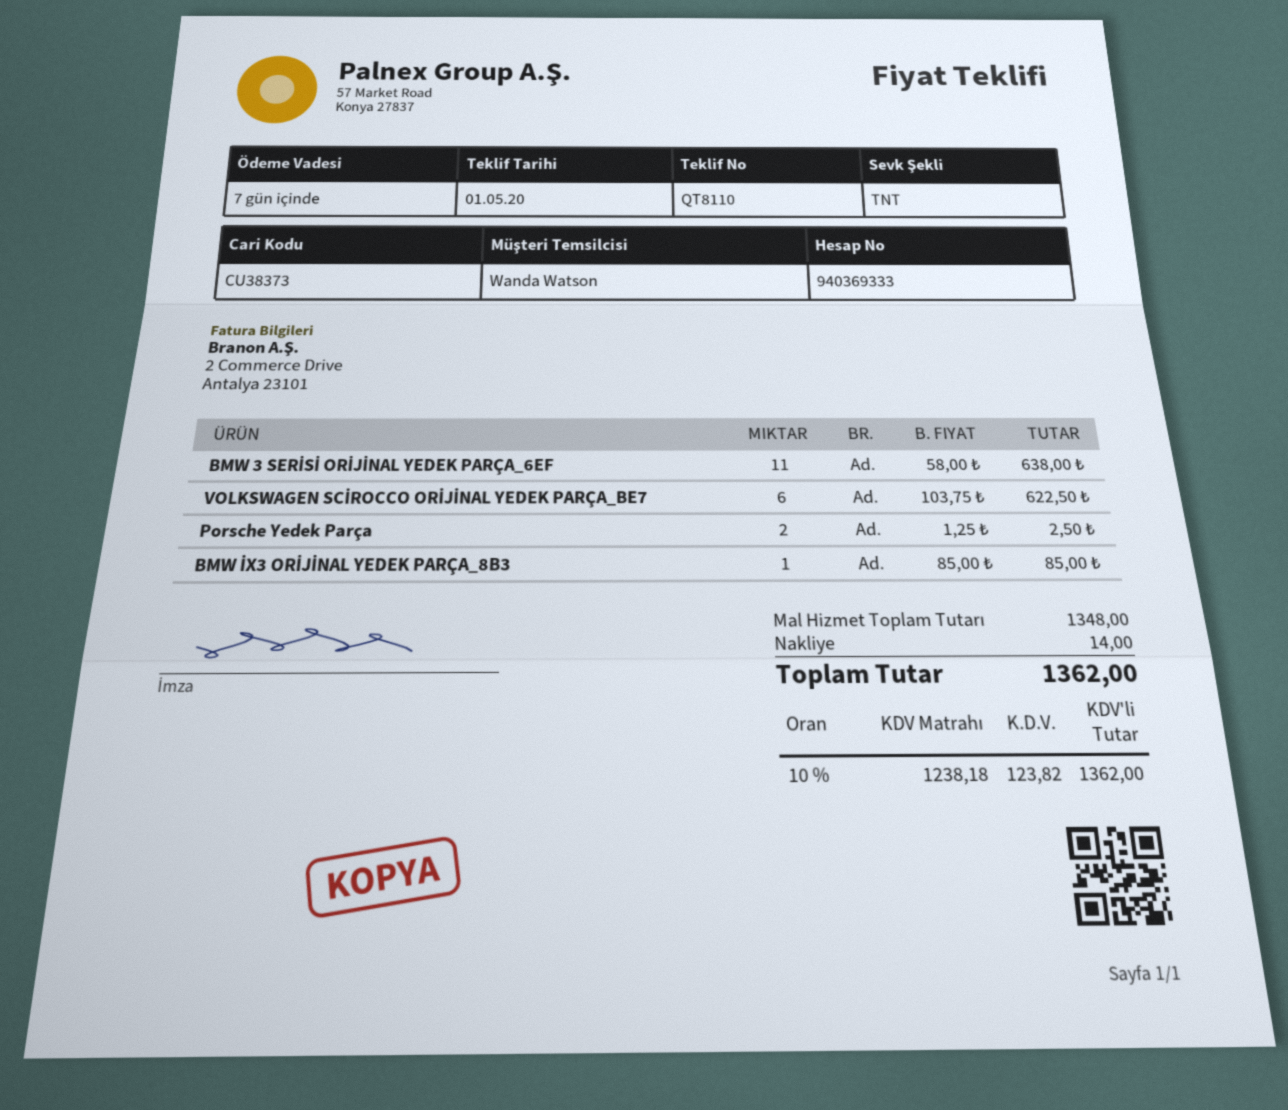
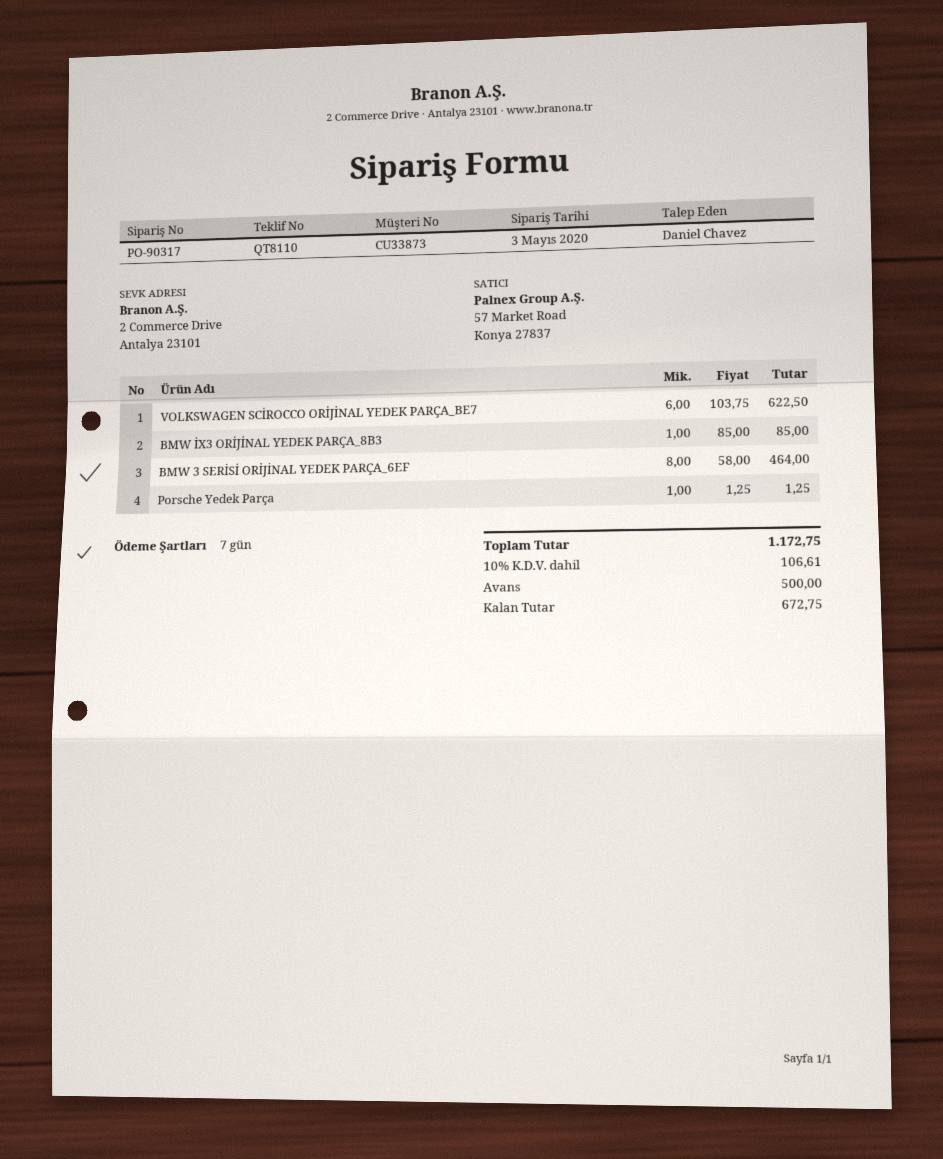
customer number: CU38373 -> CU33873
BMW 3 SERİSİ ORİJİNAL YEDEK PARÇA_6EF: 11 x 58.00 = 638.00 -> 8 x 58.00 = 464.00
Porsche Yedek Parça: 2 x 1.25 = 2.50 -> 1 x 1.25 = 1.25
shipping: 14.00 -> none
tax: 10% = 123.82 -> 10% = 106.61
total: 1362.00 -> 1172.75

